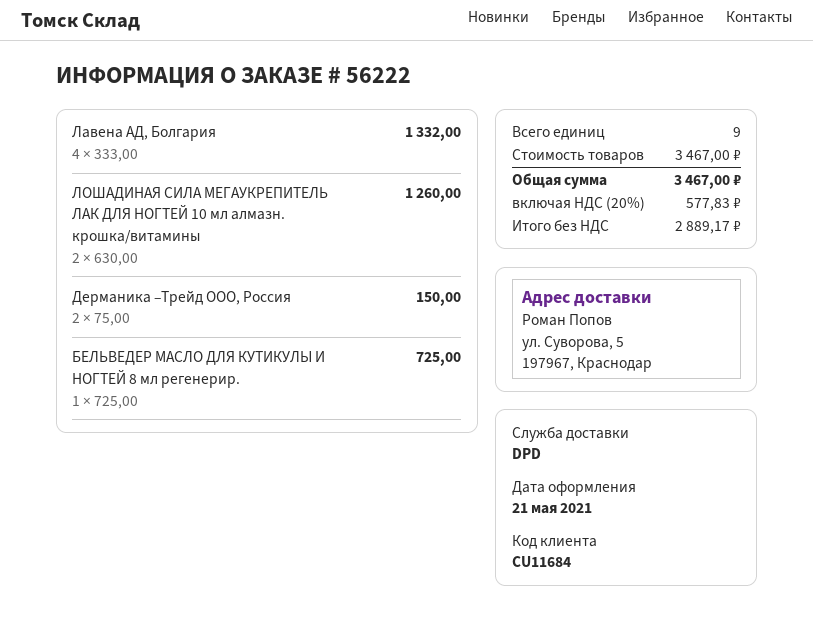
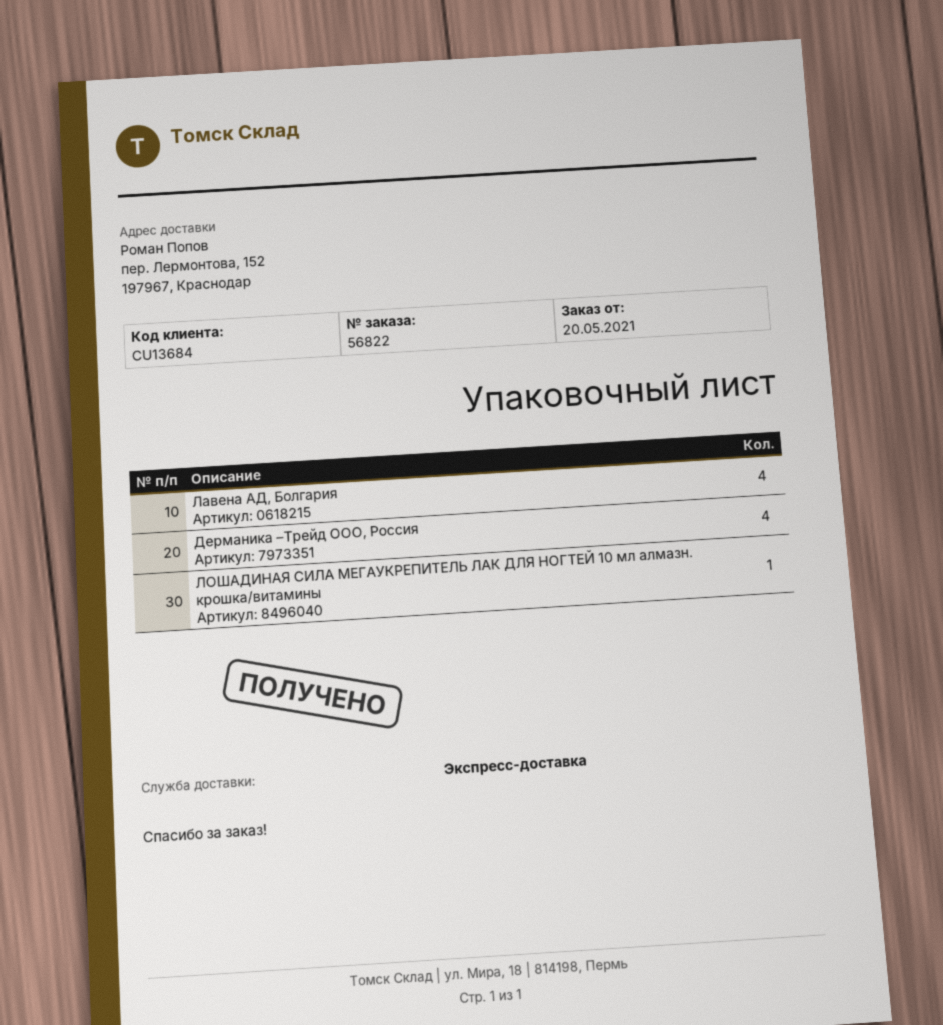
order number: 56222 -> 56822
order date: 2021-05-21 -> 2021-05-20
customer number: CU11684 -> CU13684
shipping method: DPD -> express
ship to: ул. Суворова, 5, 197967, Краснодар -> пер. Лермонтова, 152, 197967, Краснодар
ЛОШАДИНАЯ СИЛА МЕГАУКРЕПИТЕЛЬ ЛАК ДЛЯ НОГТЕЙ 10 мл алмазн. крошка/витамины: 2 -> 1
Дерманика –Трейд ООО, Россия: 2 -> 4
БЕЛЬВЕДЕР МАСЛО ДЛЯ КУТИКУЛЫ И НОГТЕЙ 8 мл регенерир.: 1 -> none

